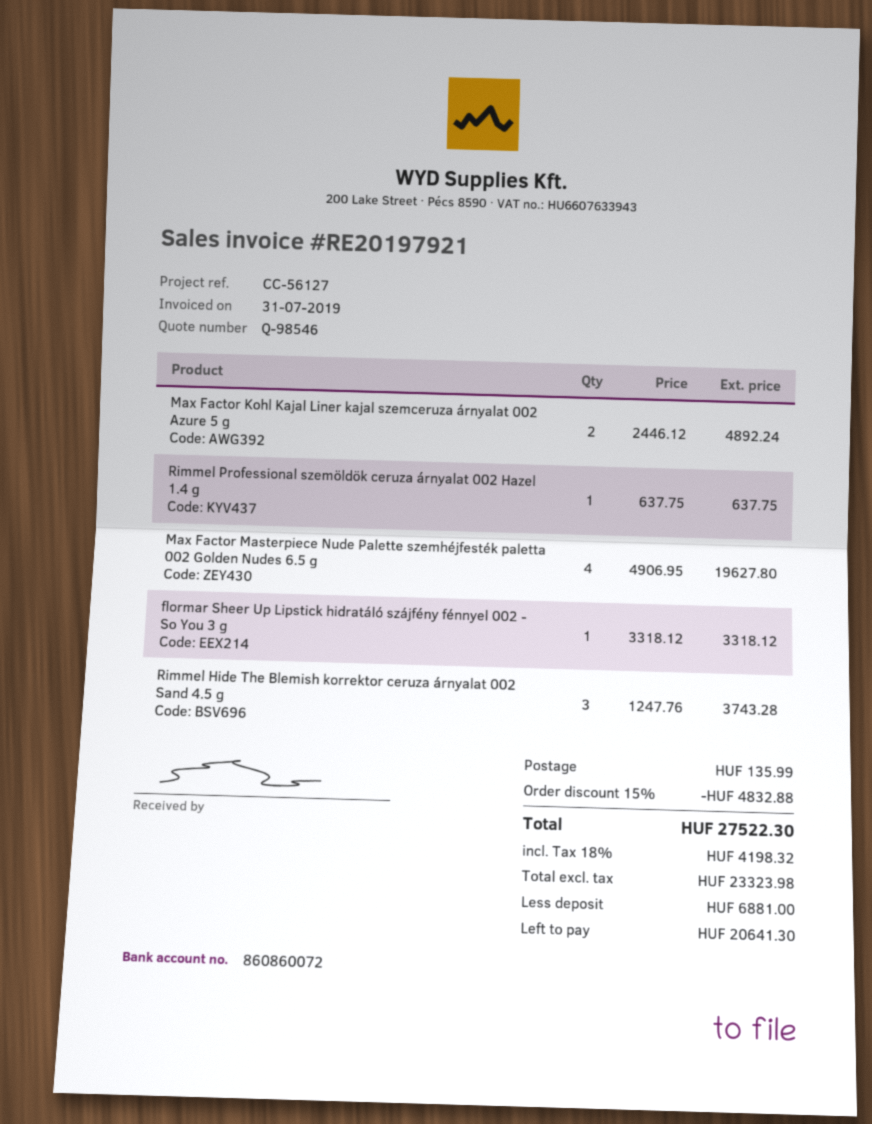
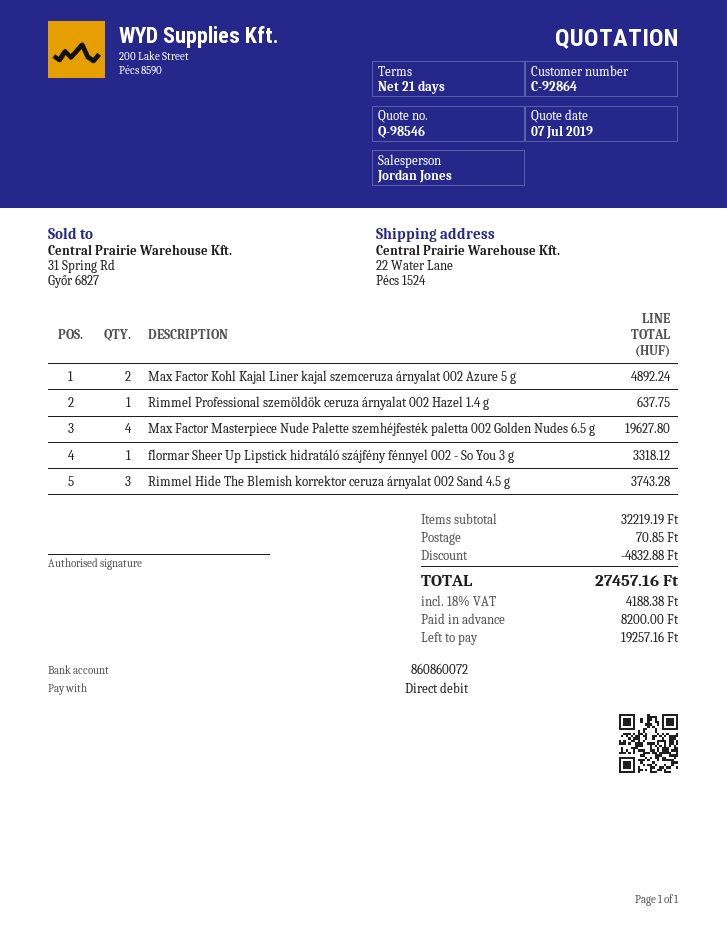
shipping: 135.99 -> 70.85
tax: 18% = 4198.32 -> 18% = 4188.38
total: 27522.30 -> 27457.16
deposit: 6881.00 -> 8200.00
balance: 20641.30 -> 19257.16

